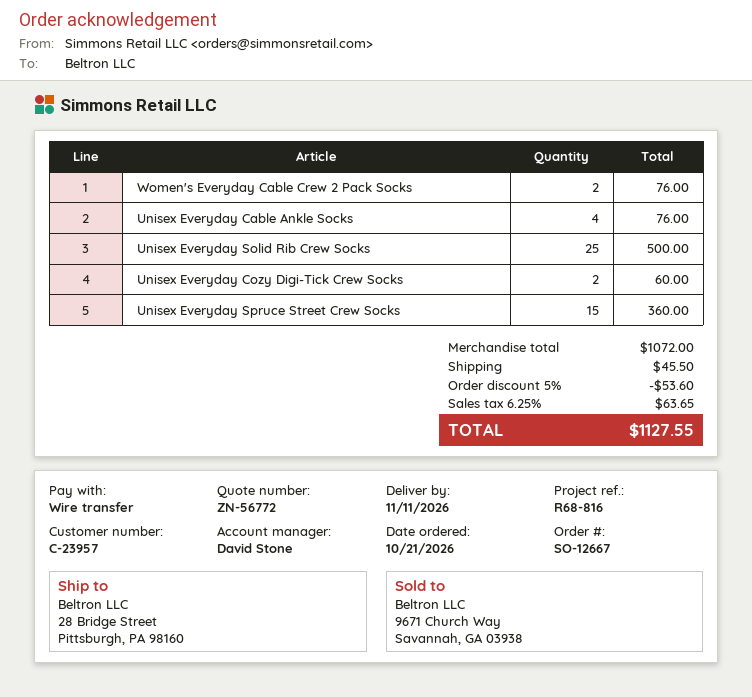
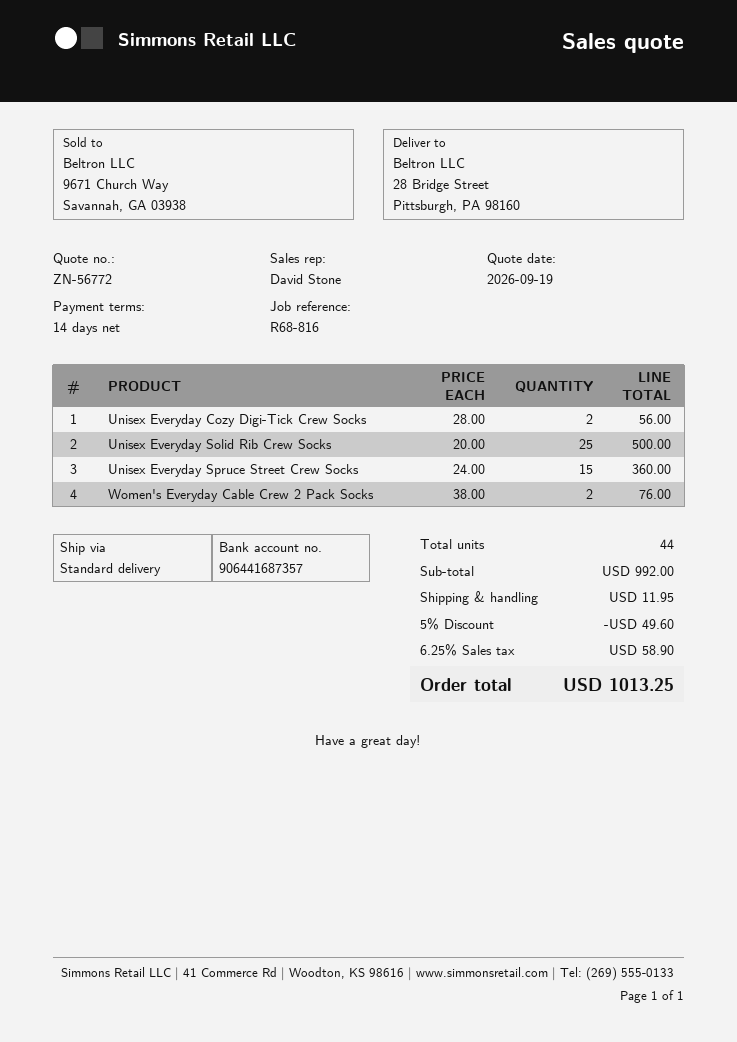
Unisex Everyday Cable Ankle Socks: 4 for 76.00 -> none
Unisex Everyday Cozy Digi-Tick Crew Socks: 2 for 60.00 -> 2 for 56.00
subtotal: 1072.00 -> 992.00
discount: 5% = 53.60 -> 5% = 49.60
shipping: 45.50 -> 11.95
tax: 6.25% = 63.65 -> 6.25% = 58.90
total: 1127.55 -> 1013.25

